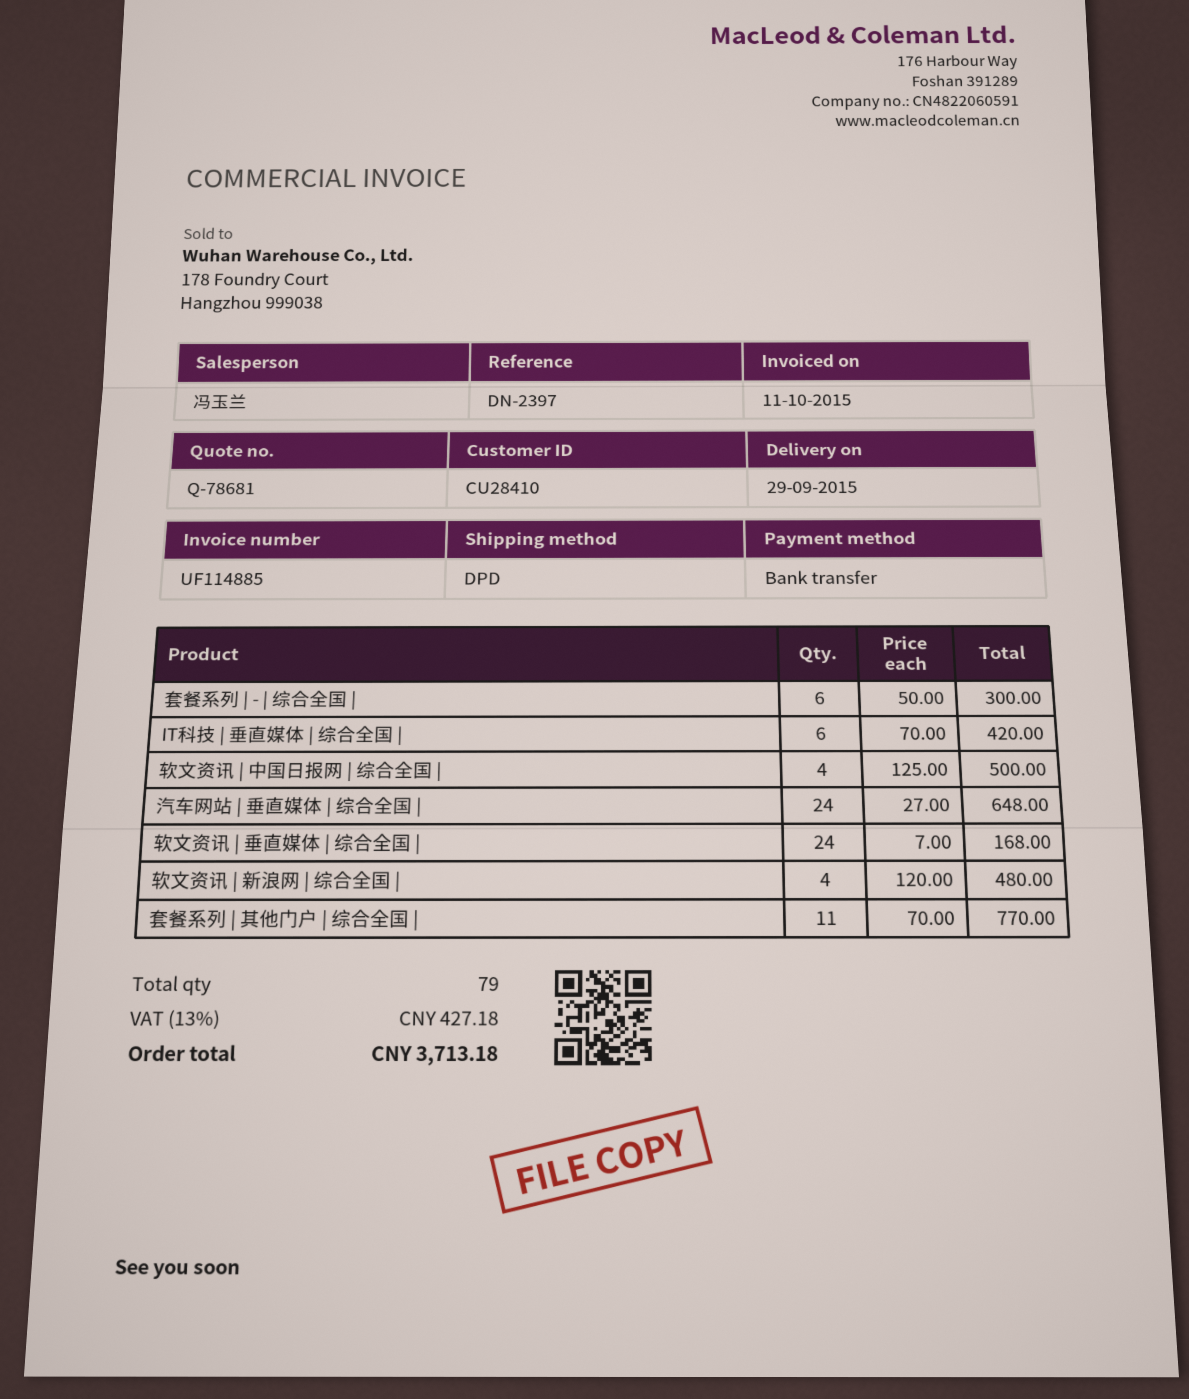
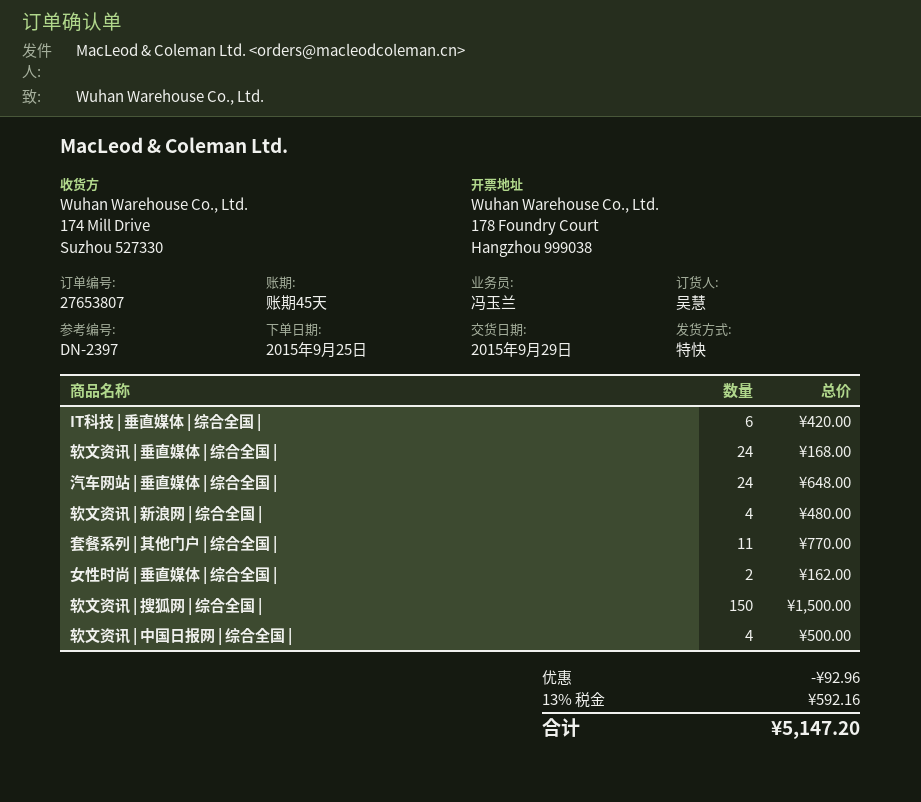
shipping method: DPD -> express
套餐系列 | - | 综合全国 |: 6 for 300.00 -> none
女性时尚 | 垂直媒体 | 综合全国 |: none -> 2 for 162.00
软文资讯 | 搜狐网 | 综合全国 |: none -> 150 for 1500.00
discount: none -> 92.96
tax: 13% = 427.18 -> 13% = 592.16
total: 3713.18 -> 5147.20

